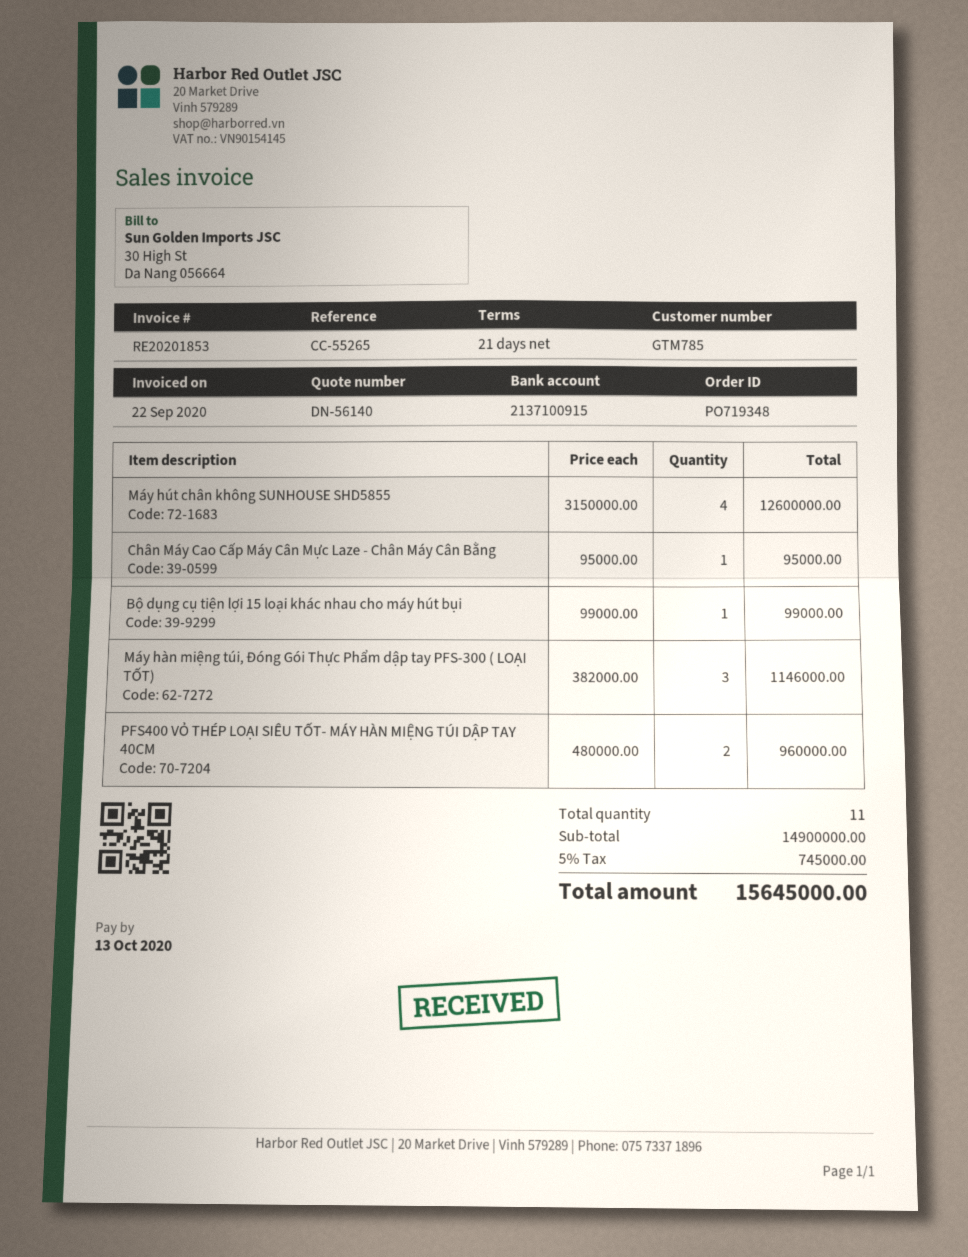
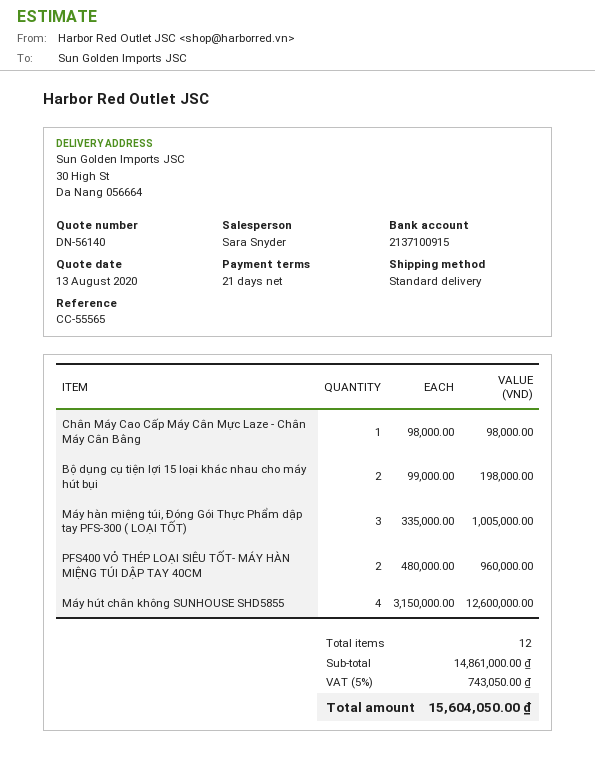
reference: CC-55265 -> CC-55565
Chân Máy Cao Cấp Máy Cân Mực Laze - Chân Máy Cân Bằng: 1 x 95000.00 = 95000.00 -> 1 x 98000.00 = 98000.00
Bộ dụng cụ tiện lợi 15 loại khác nhau cho máy hút bụi: 1 x 99000.00 = 99000.00 -> 2 x 99000.00 = 198000.00
Máy hàn miệng túi, Đóng Gói Thực Phẩm dập tay PFS-300 ( LOẠI TỐT): 3 x 382000.00 = 1146000.00 -> 3 x 335000.00 = 1005000.00
total quantity: 11 -> 12
subtotal: 14900000.00 -> 14861000.00
tax: 5% = 745000.00 -> 5% = 743050.00
total: 15645000.00 -> 15604050.00

